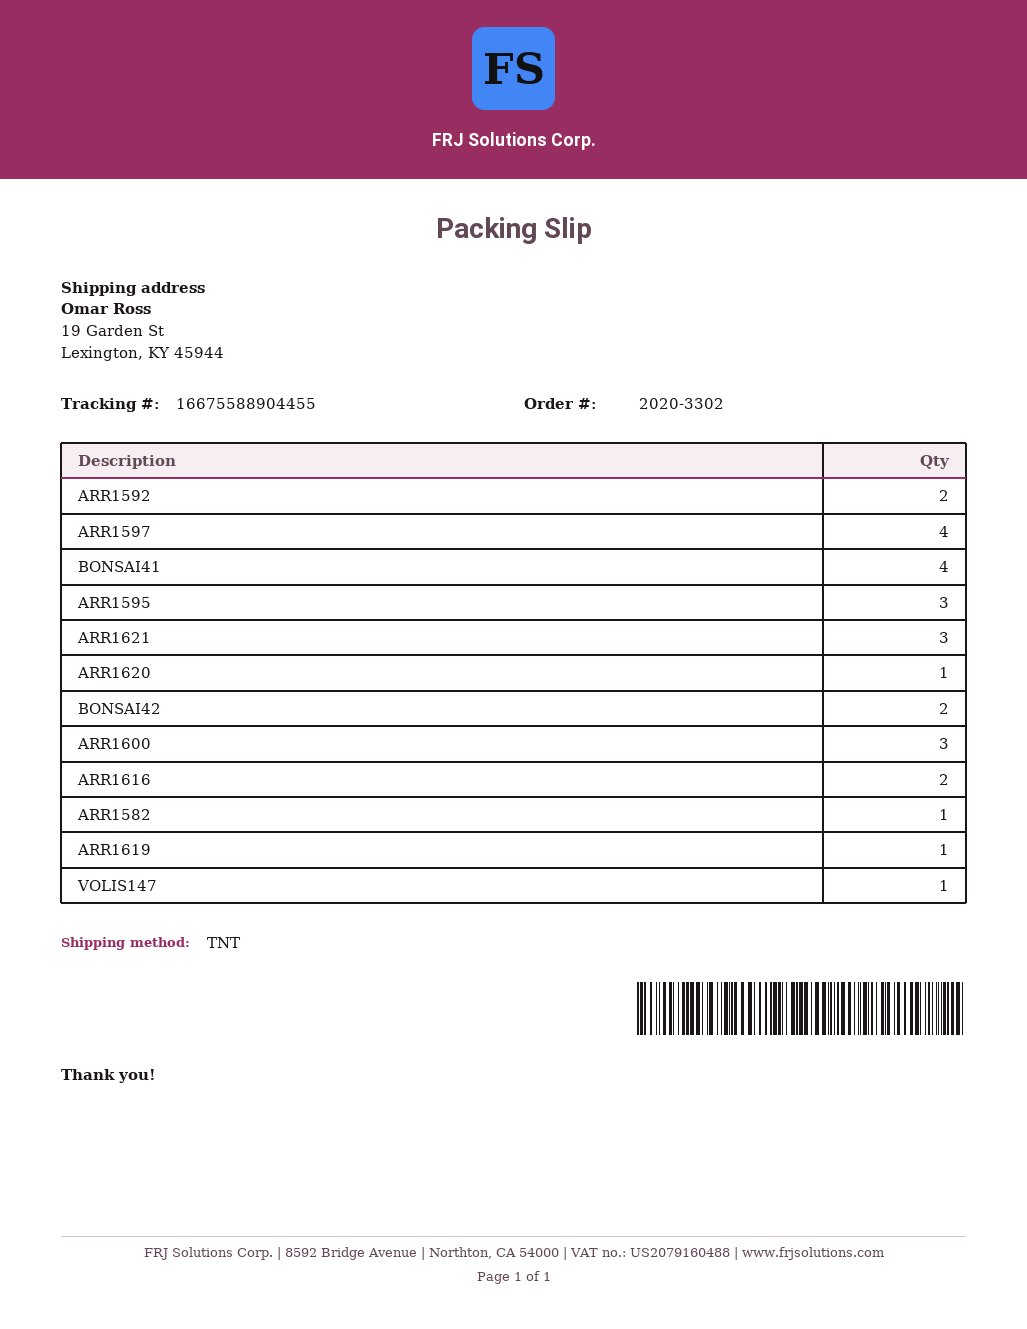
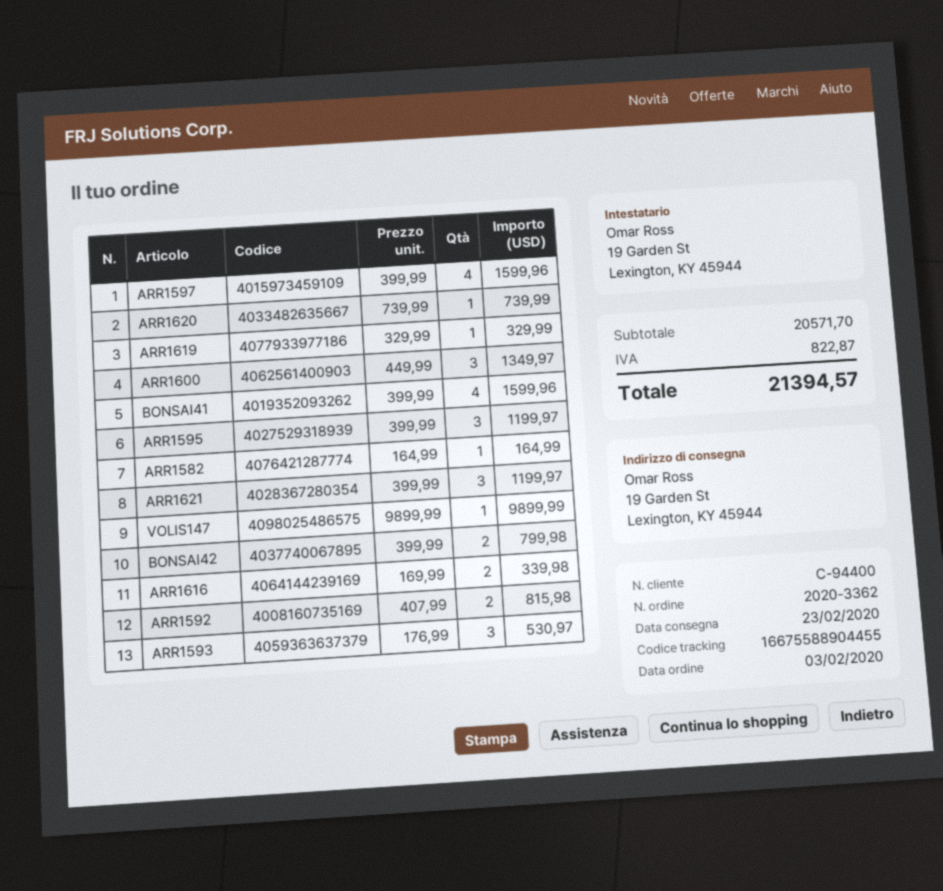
order number: 2020-3302 -> 2020-3362
ARR1593: none -> 3

